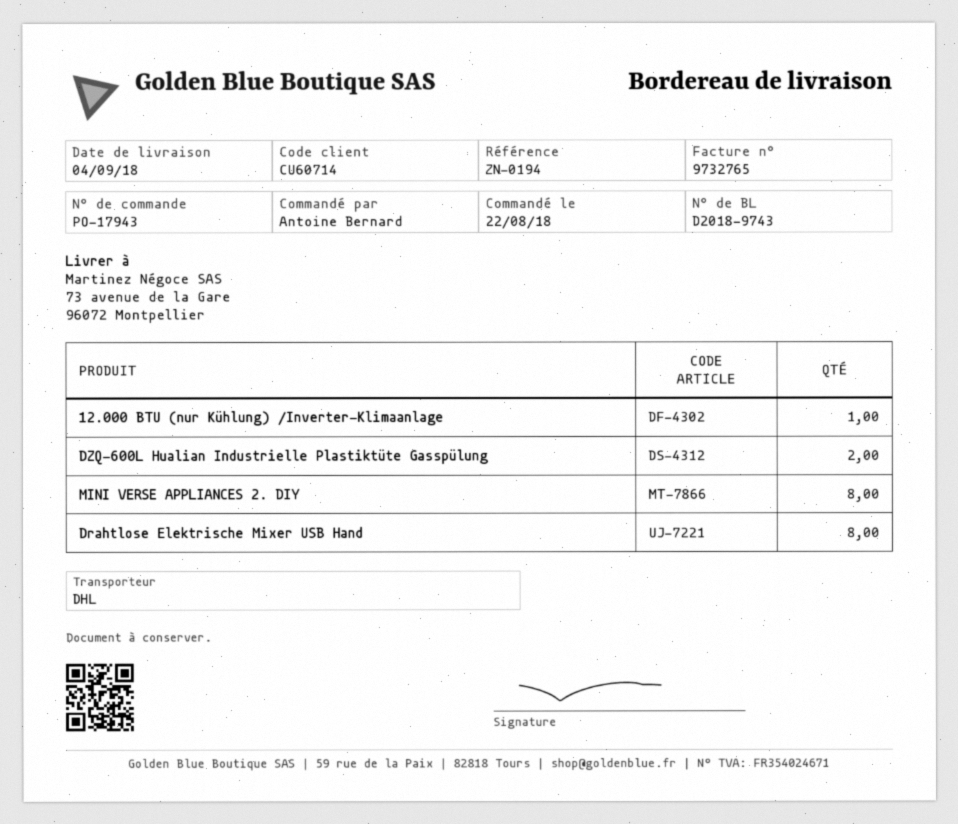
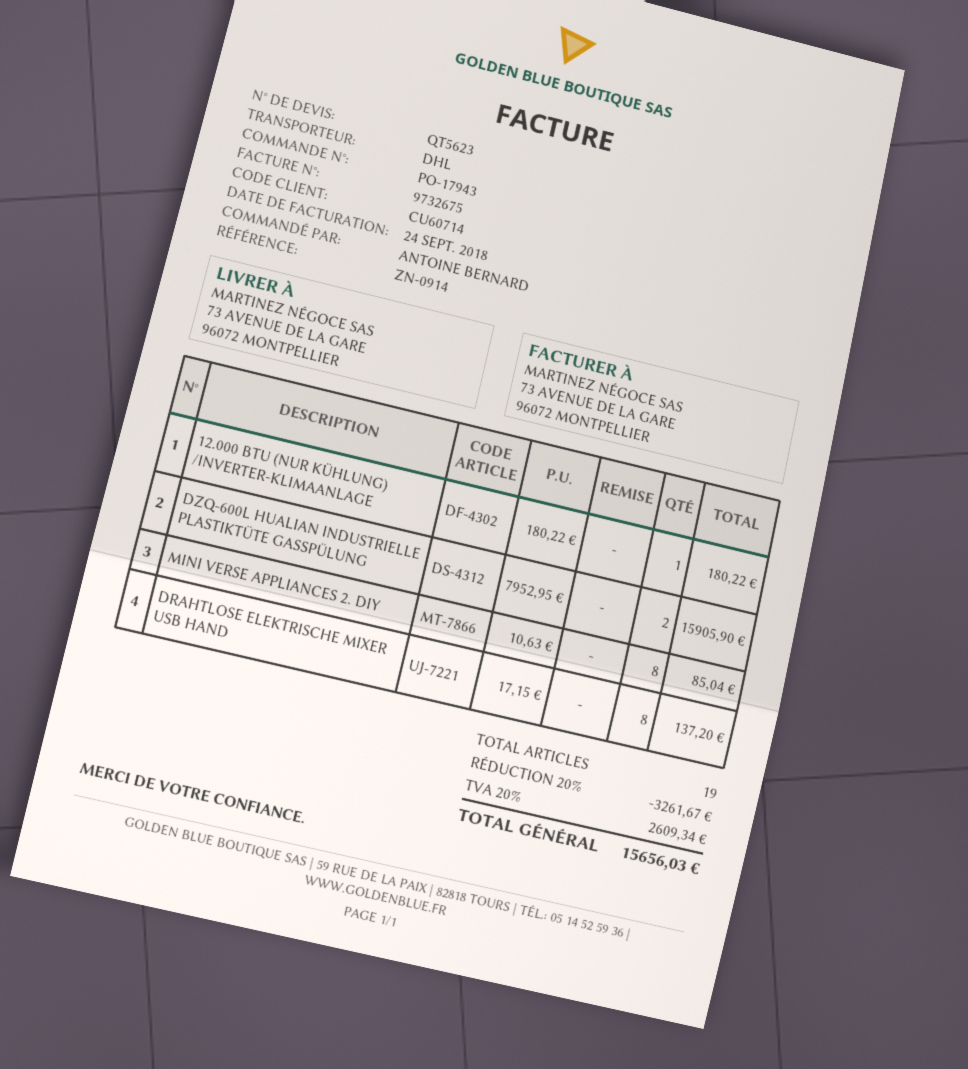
invoice number: 9732765 -> 9732675
reference: ZN-0194 -> ZN-0914

